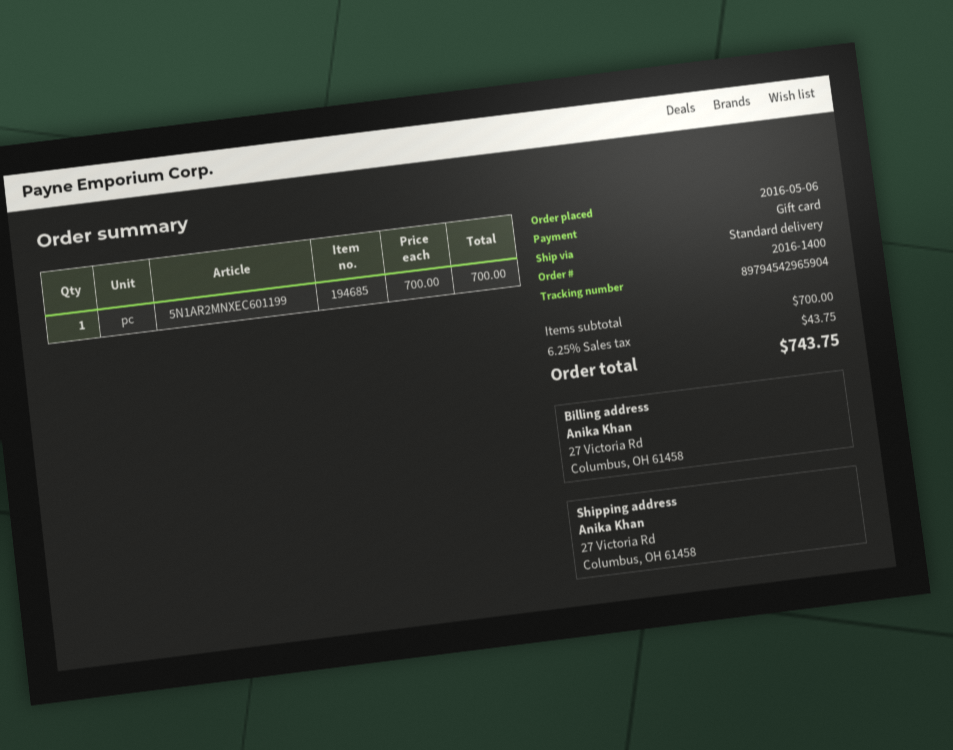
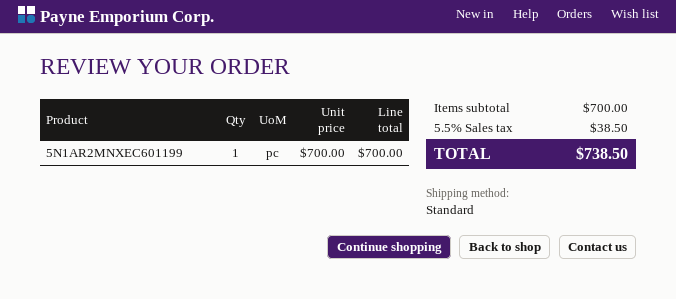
tax: 6.25% = 43.75 -> 5.5% = 38.50
total: 743.75 -> 738.50

